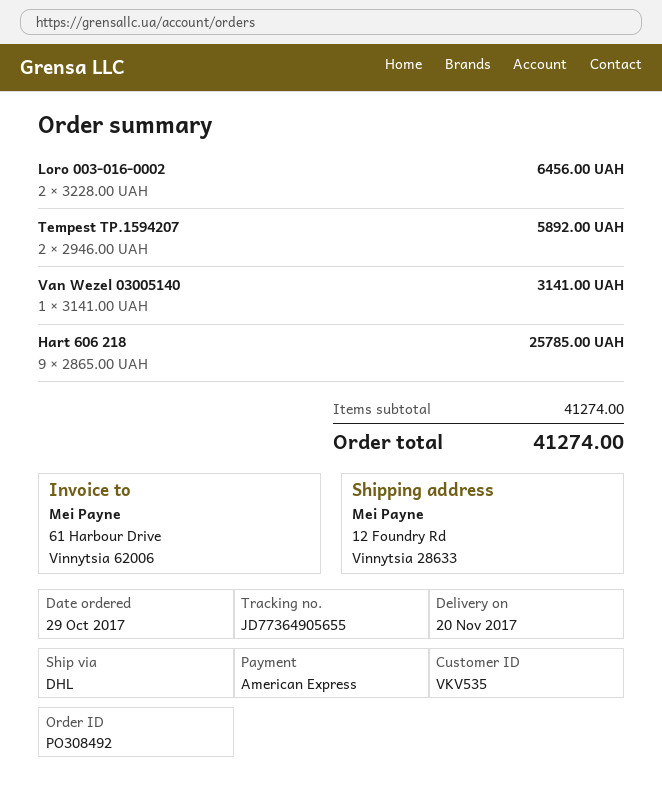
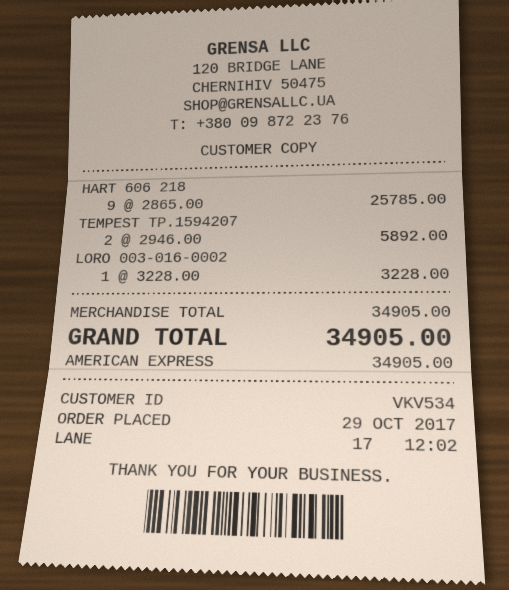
customer number: VKV535 -> VKV534
Loro 003-016-0002: 2 x 3228.00 = 6456.00 -> 1 x 3228.00 = 3228.00
Van Wezel 03005140: 1 x 3141.00 = 3141.00 -> none
subtotal: 41274.00 -> 34905.00
total: 41274.00 -> 34905.00

